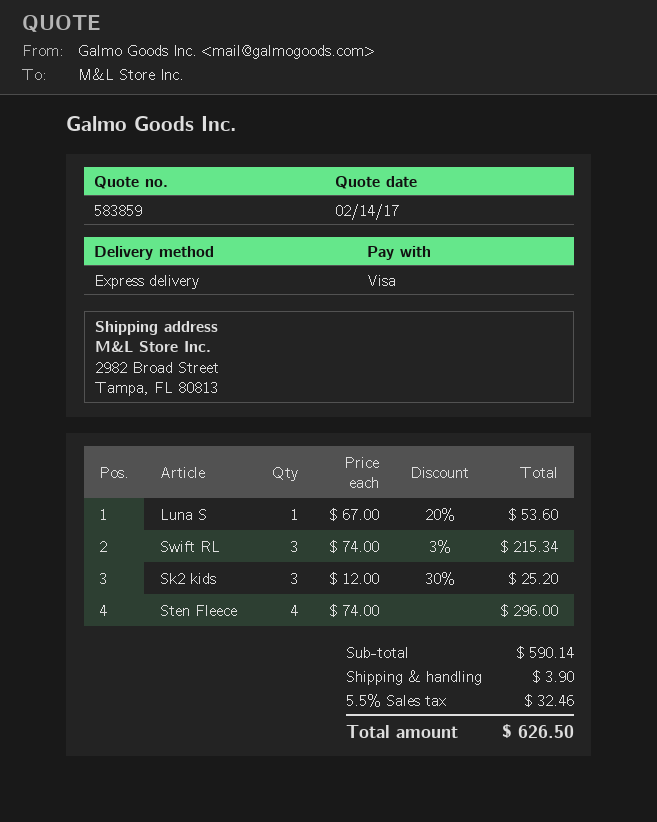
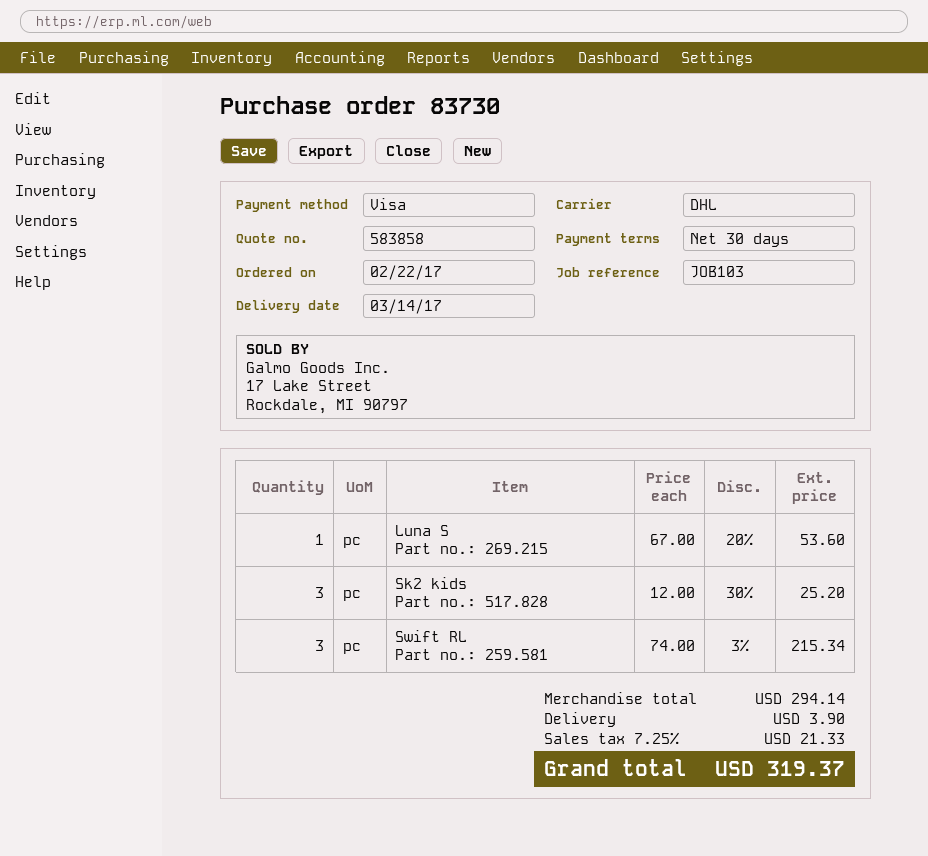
quote number: 583859 -> 583858
shipping method: express -> DHL
Sten Fleece: 4 x 74.00 = 296.00 -> none
subtotal: 590.14 -> 294.14
tax: 5.5% = 32.46 -> 7.25% = 21.33
total: 626.50 -> 319.37

